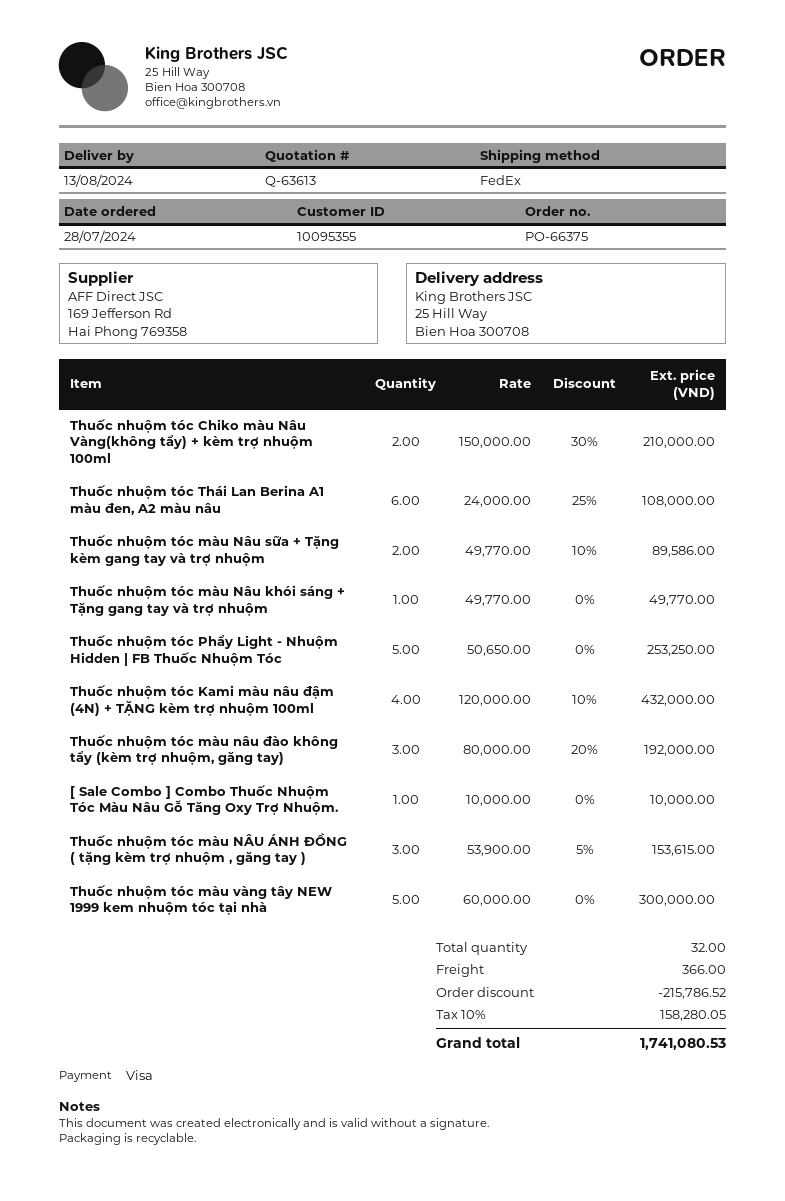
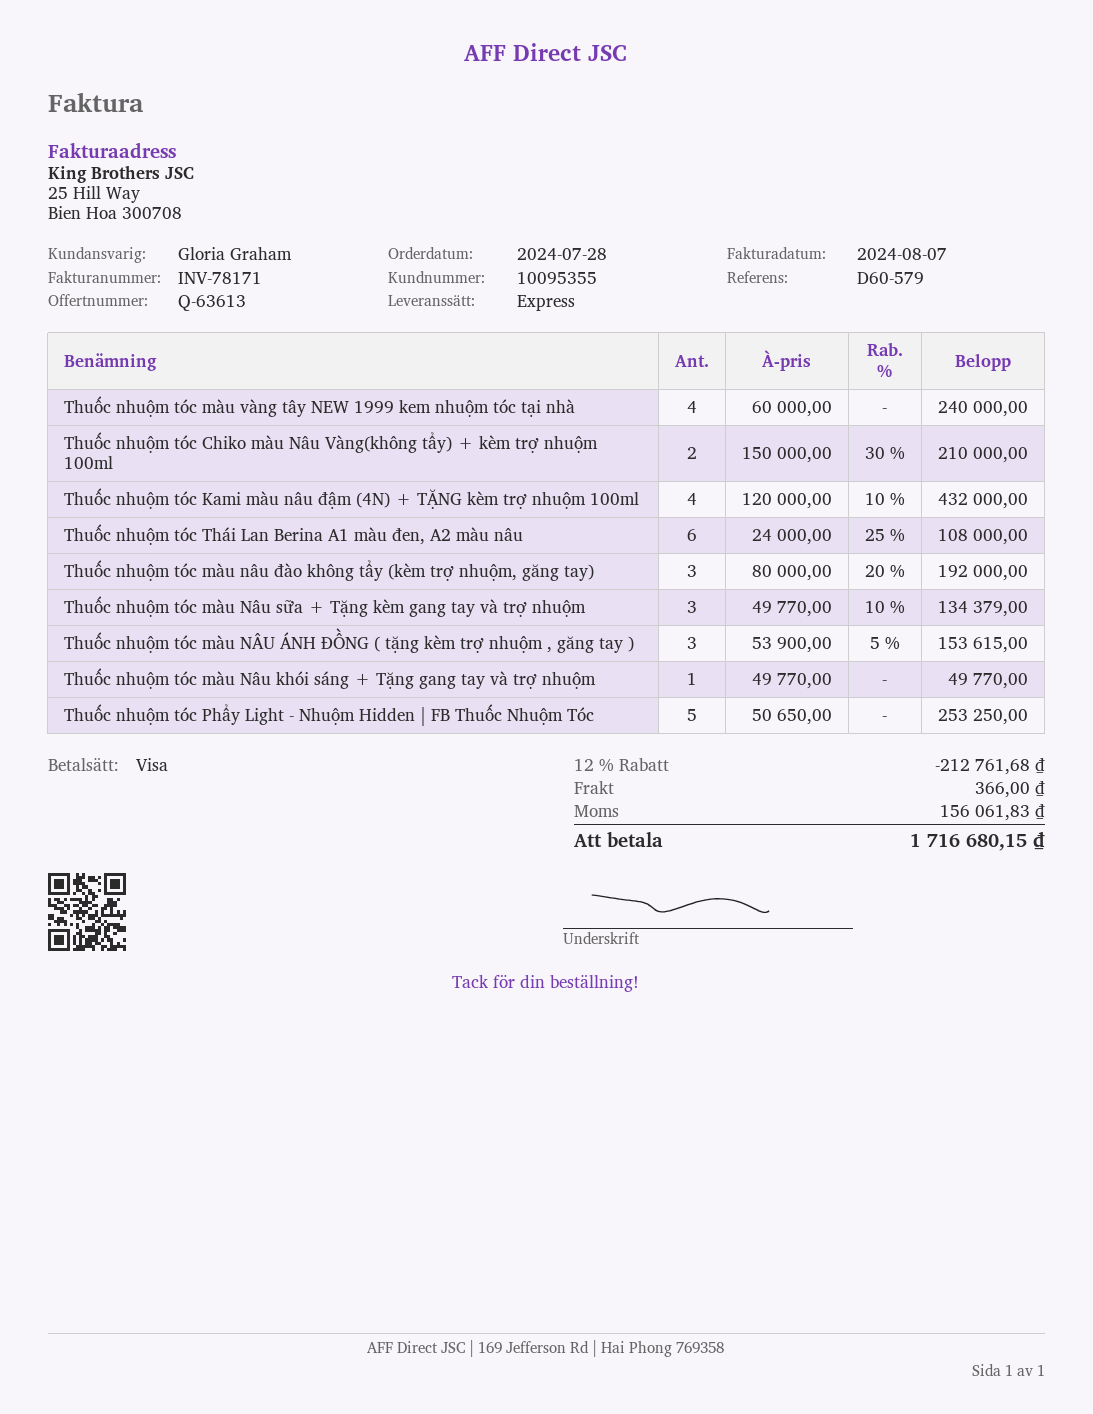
shipping method: FedEx -> express
Thuốc nhuộm tóc màu Nâu sữa + Tặng kèm gang tay và trợ nhuộm: 2 x 49770.00 - 10% = 89586.00 -> 3 x 49770.00 - 10% = 134379.00
[ Sale Combo ] Combo Thuốc Nhuộm Tóc Màu Nâu Gỗ Tăng Oxy Trợ Nhuộm.: 1 x 10000.00 = 10000.00 -> none
Thuốc nhuộm tóc màu vàng tây NEW 1999 kem nhuộm tóc tại nhà: 5 x 60000.00 = 300000.00 -> 4 x 60000.00 = 240000.00
discount: 215786.52 -> 212761.68
tax: 158280.05 -> 156061.83
total: 1741080.53 -> 1716680.15

